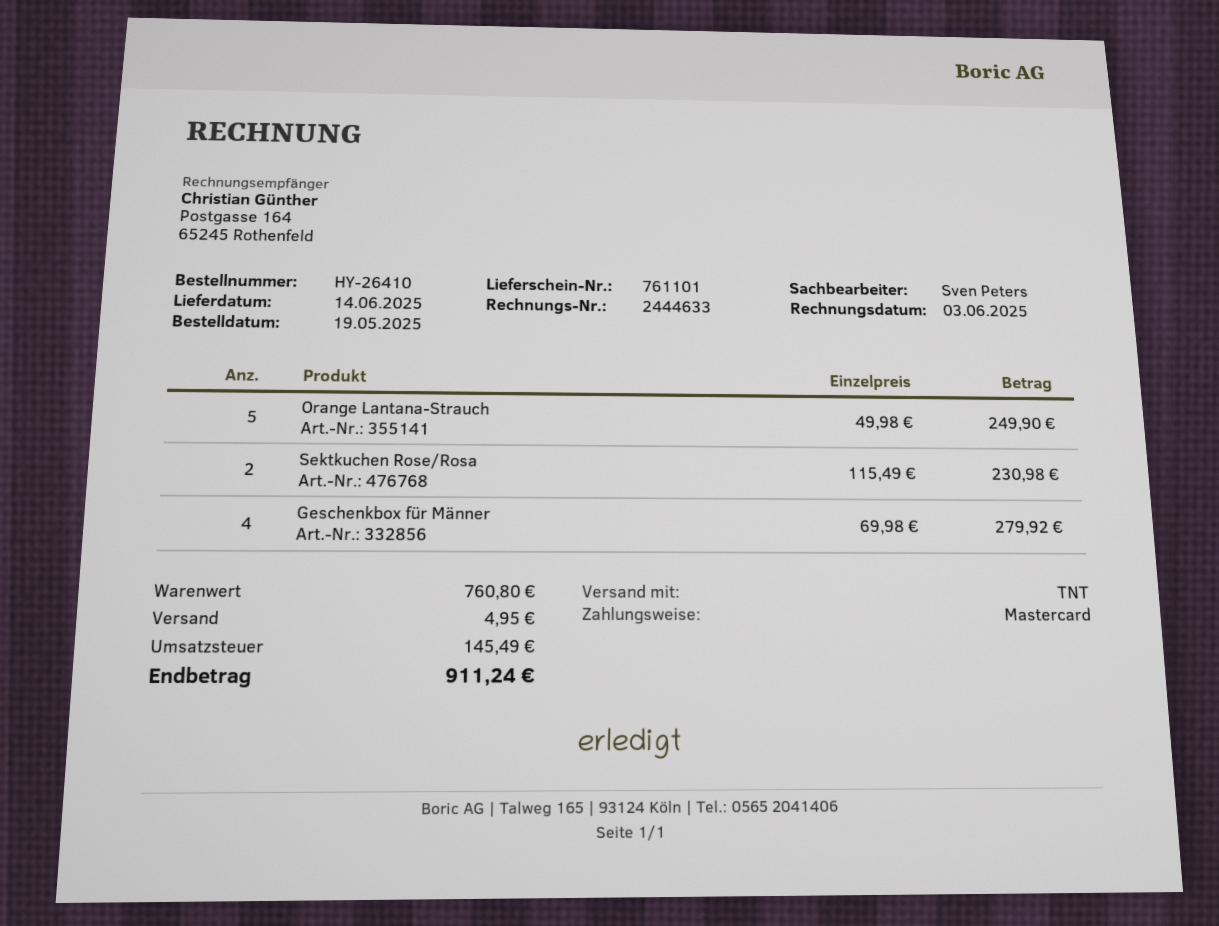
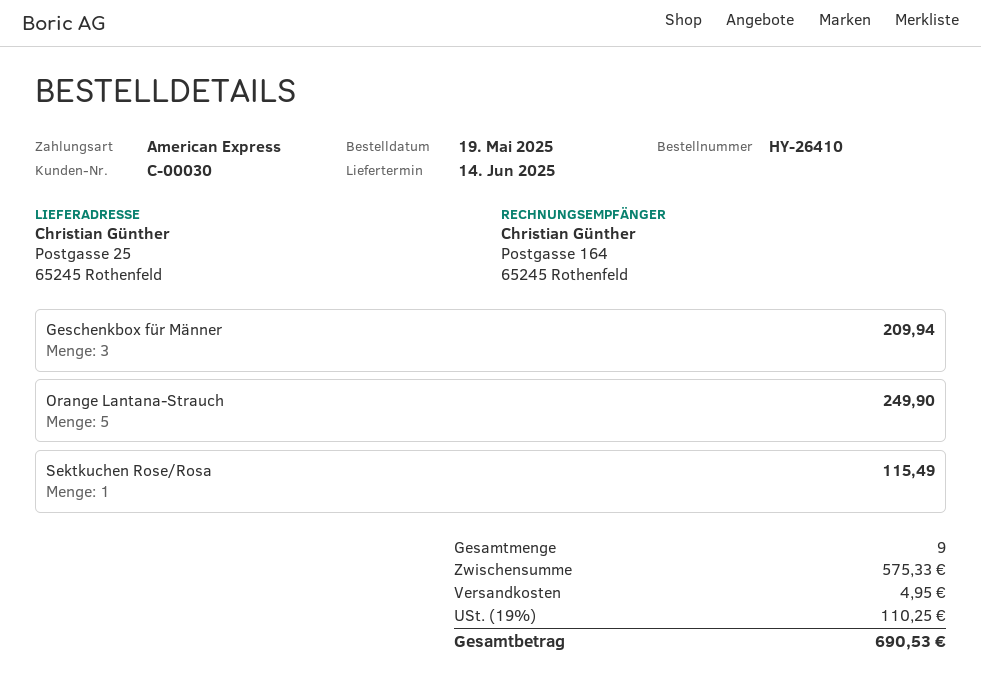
payment method: Mastercard -> American Express
Sektkuchen Rose/Rosa: 2 for 230.98 -> 1 for 115.49
Geschenkbox für Männer: 4 for 279.92 -> 3 for 209.94
subtotal: 760.80 -> 575.33
tax: 145.49 -> 110.25
total: 911.24 -> 690.53

